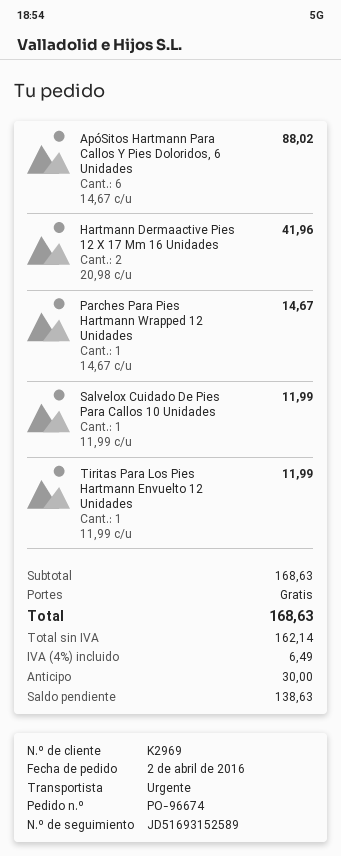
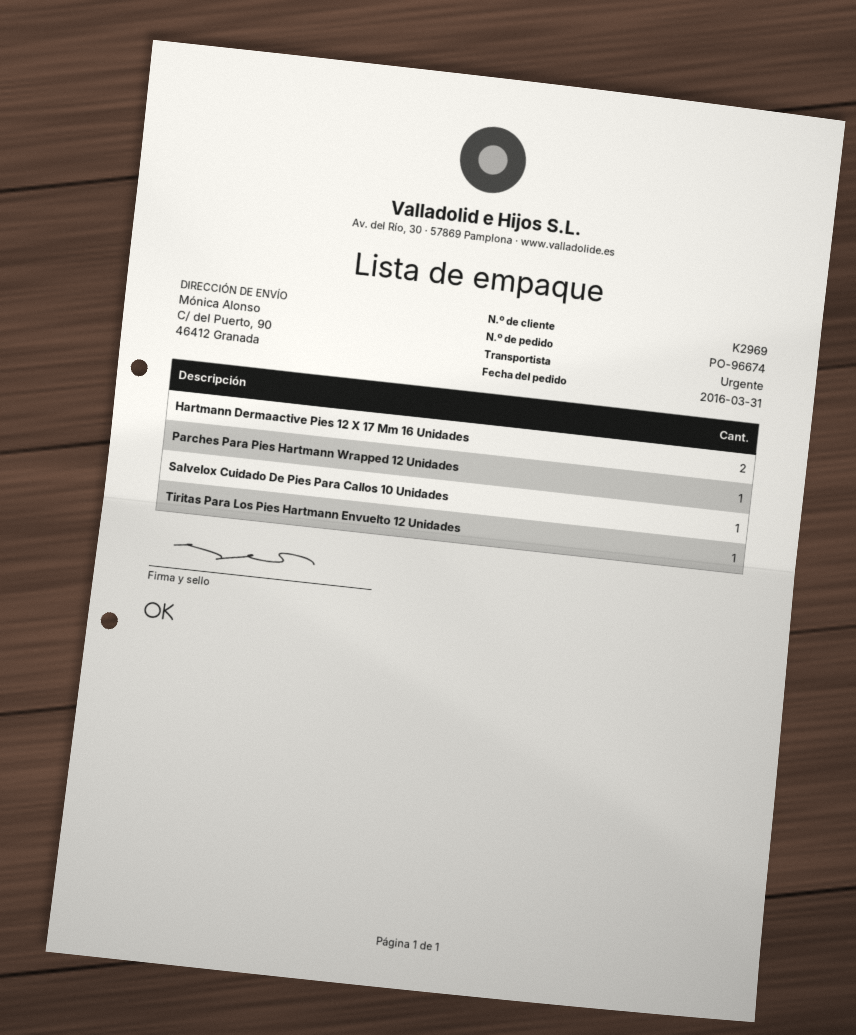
order date: 2016-04-02 -> 2016-03-31
ApóSitos Hartmann Para Callos Y Pies Doloridos, 6 Unidades: 6 -> none

